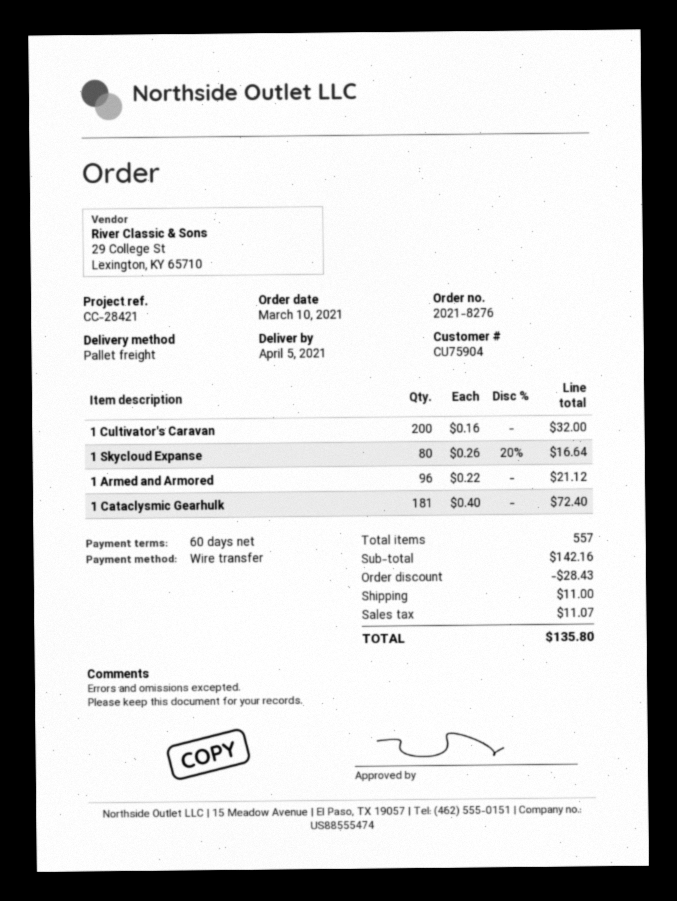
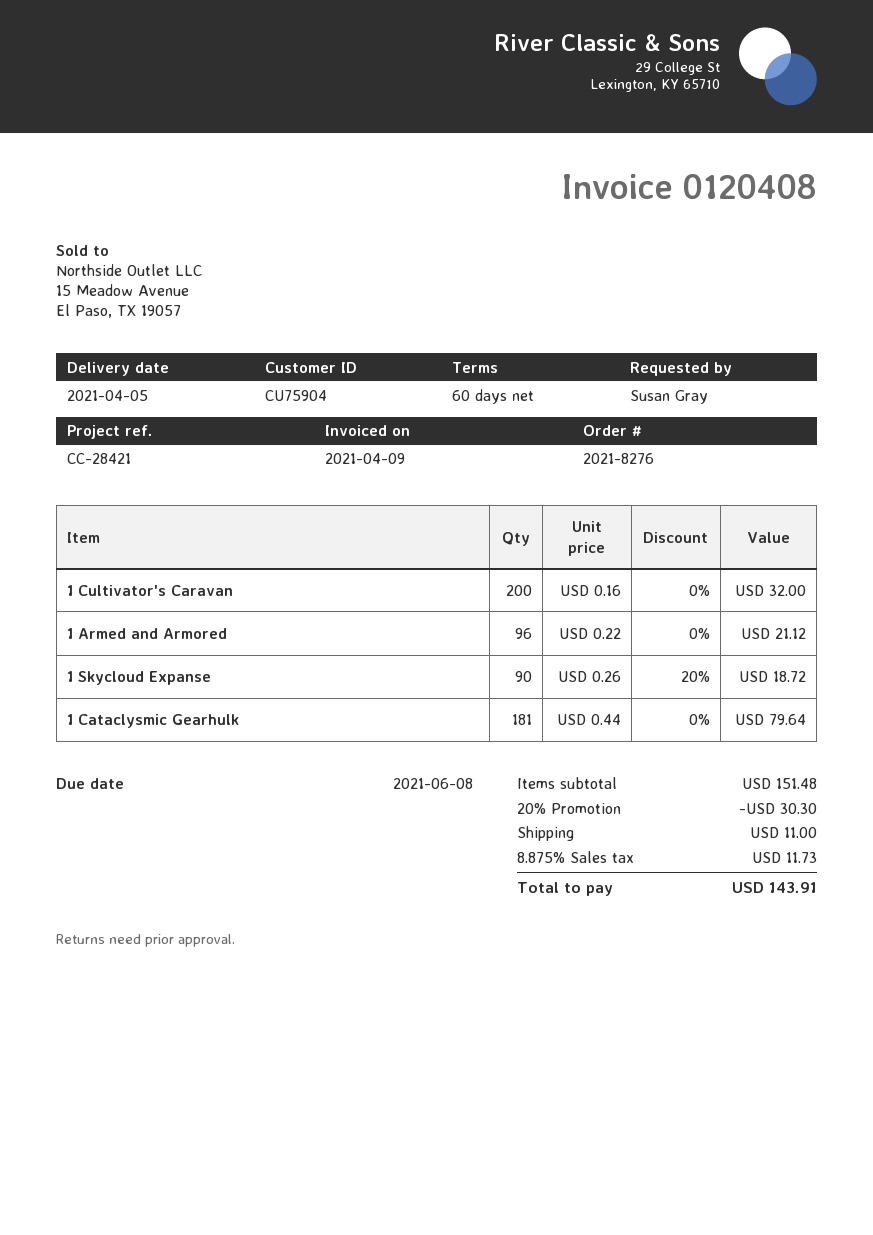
1 Skycloud Expanse: 80 x 0.26 - 20% = 16.64 -> 90 x 0.26 - 20% = 18.72
1 Cataclysmic Gearhulk: 181 x 0.40 = 72.40 -> 181 x 0.44 = 79.64
subtotal: 142.16 -> 151.48
discount: 28.43 -> 30.30
tax: 11.07 -> 11.73
total: 135.80 -> 143.91

